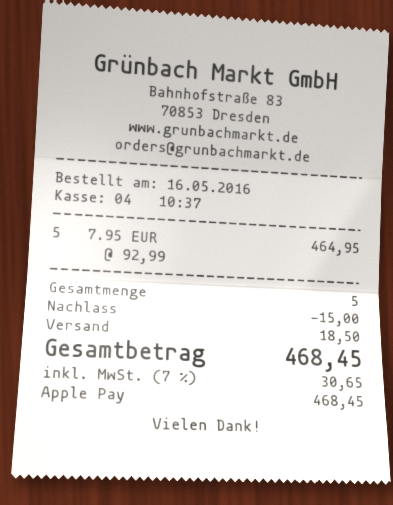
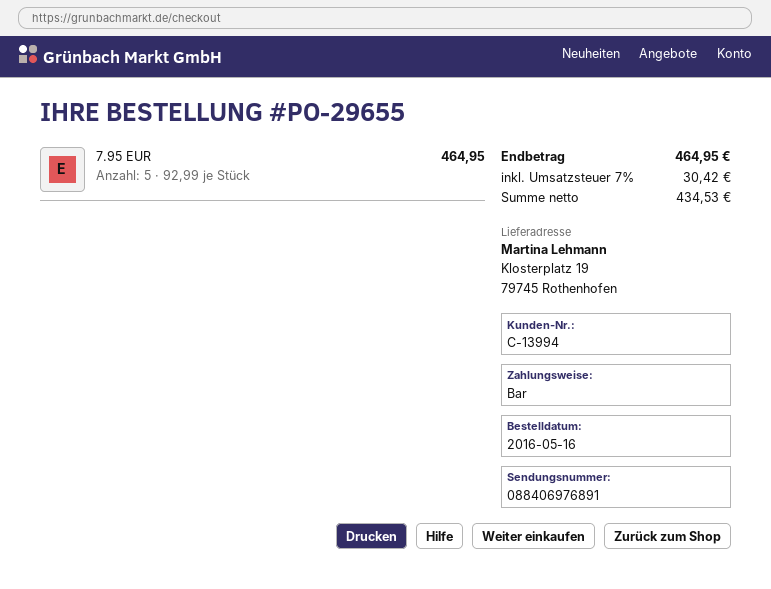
payment method: Apple Pay -> cash
discount: 15.00 -> none
shipping: 18.50 -> none
tax: 7% = 30.65 -> 7% = 30.42
total: 468.45 -> 464.95

